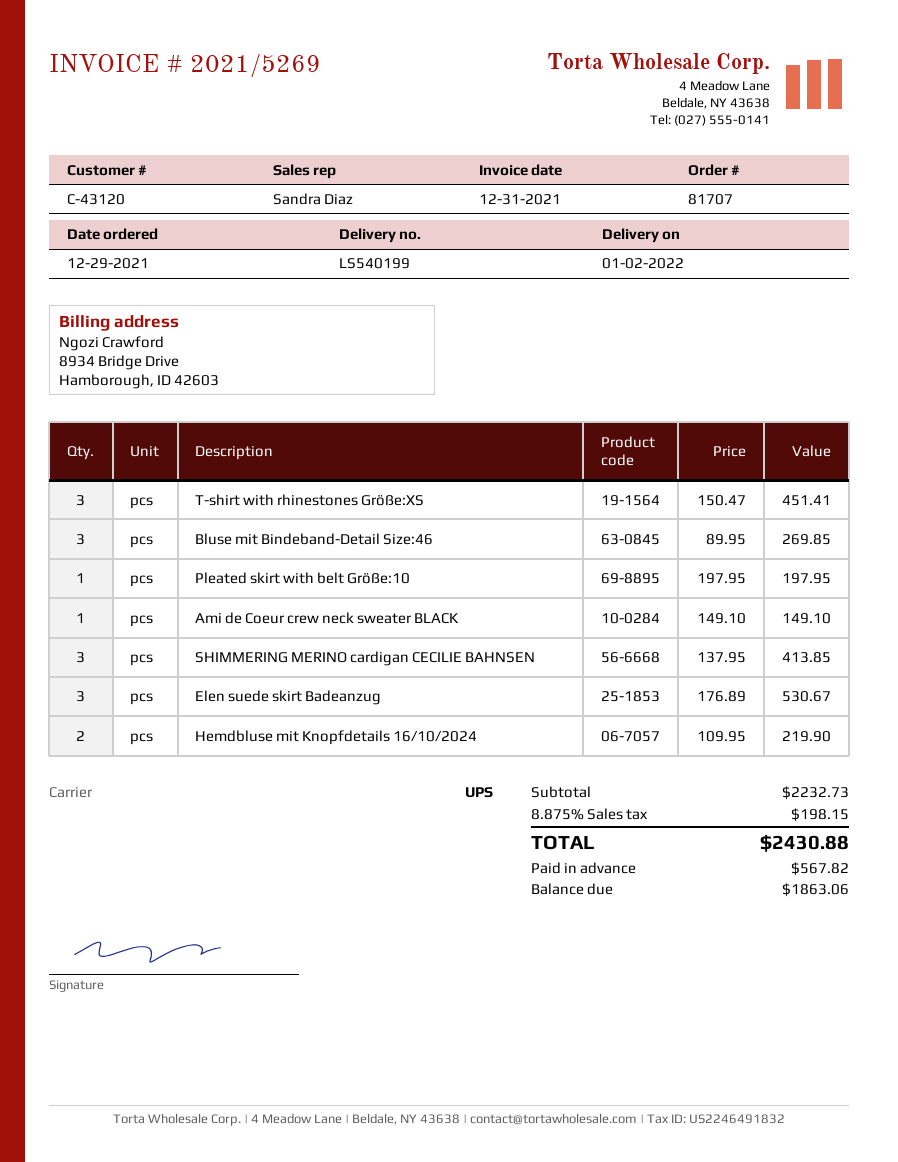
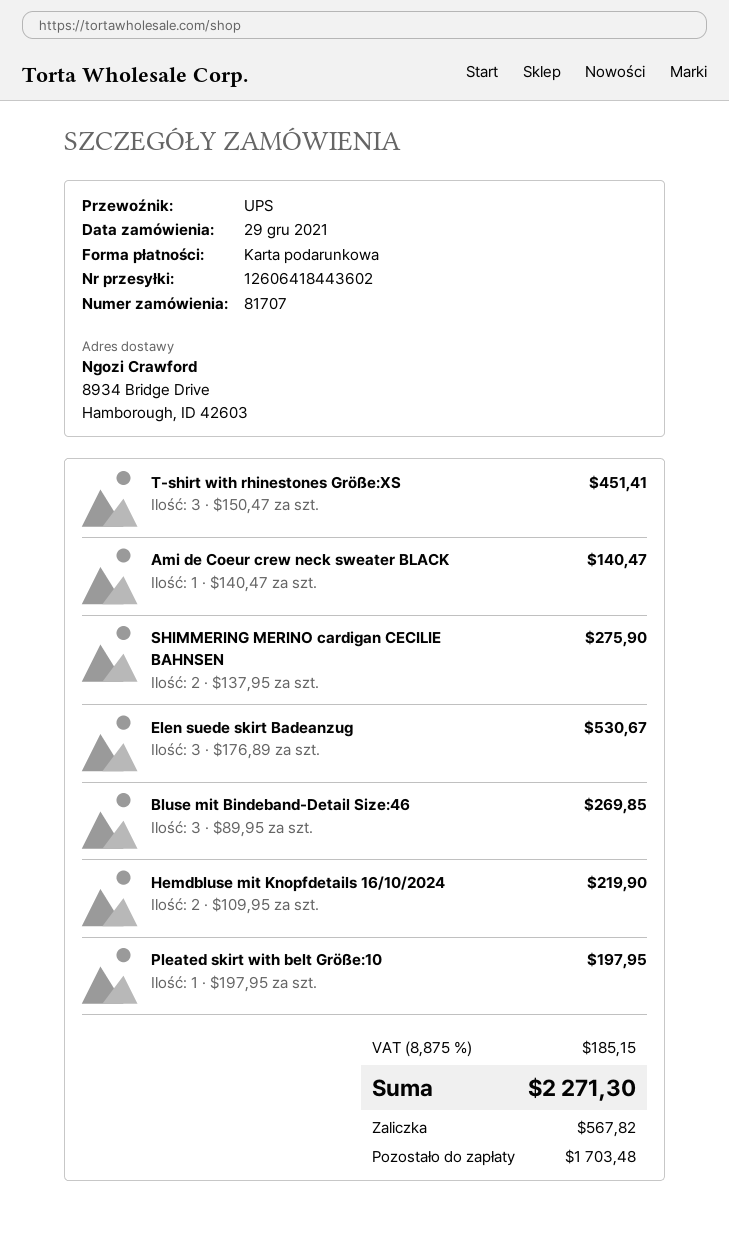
Ami de Coeur crew neck sweater BLACK: 1 x 149.10 = 149.10 -> 1 x 140.47 = 140.47
SHIMMERING MERINO cardigan CECILIE BAHNSEN: 3 x 137.95 = 413.85 -> 2 x 137.95 = 275.90
tax: 8.875% = 198.15 -> 8.875% = 185.15
total: 2430.88 -> 2271.30
balance: 1863.06 -> 1703.48

